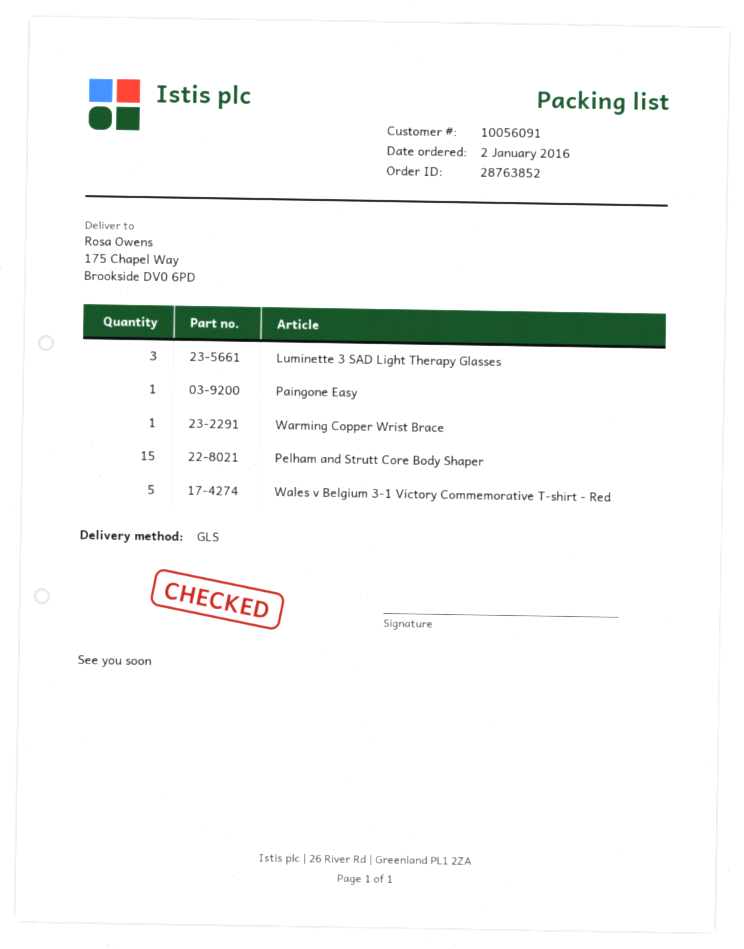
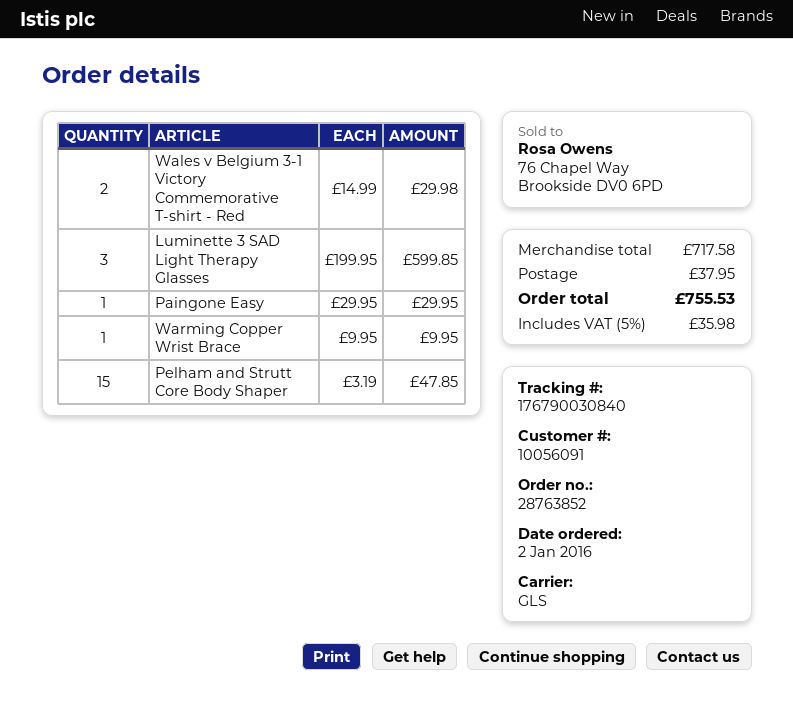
Wales v Belgium 3-1 Victory Commemorative T-shirt - Red: 5 -> 2

